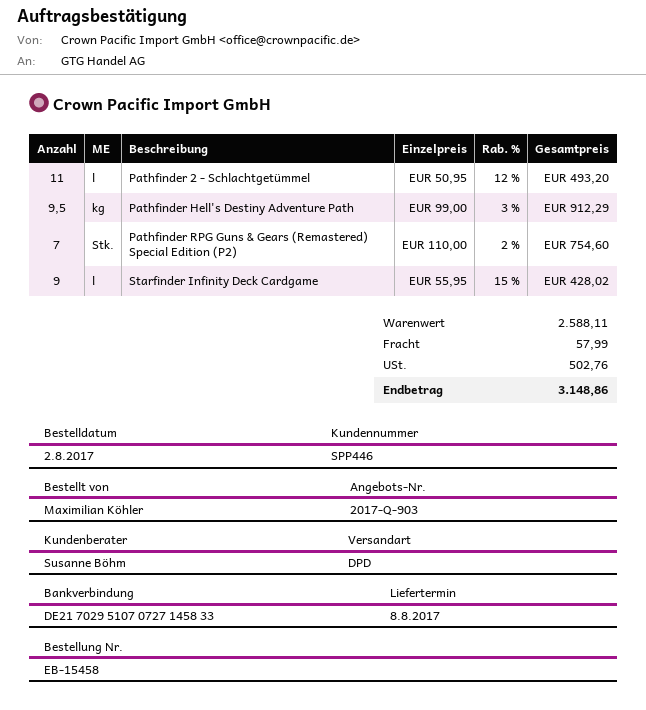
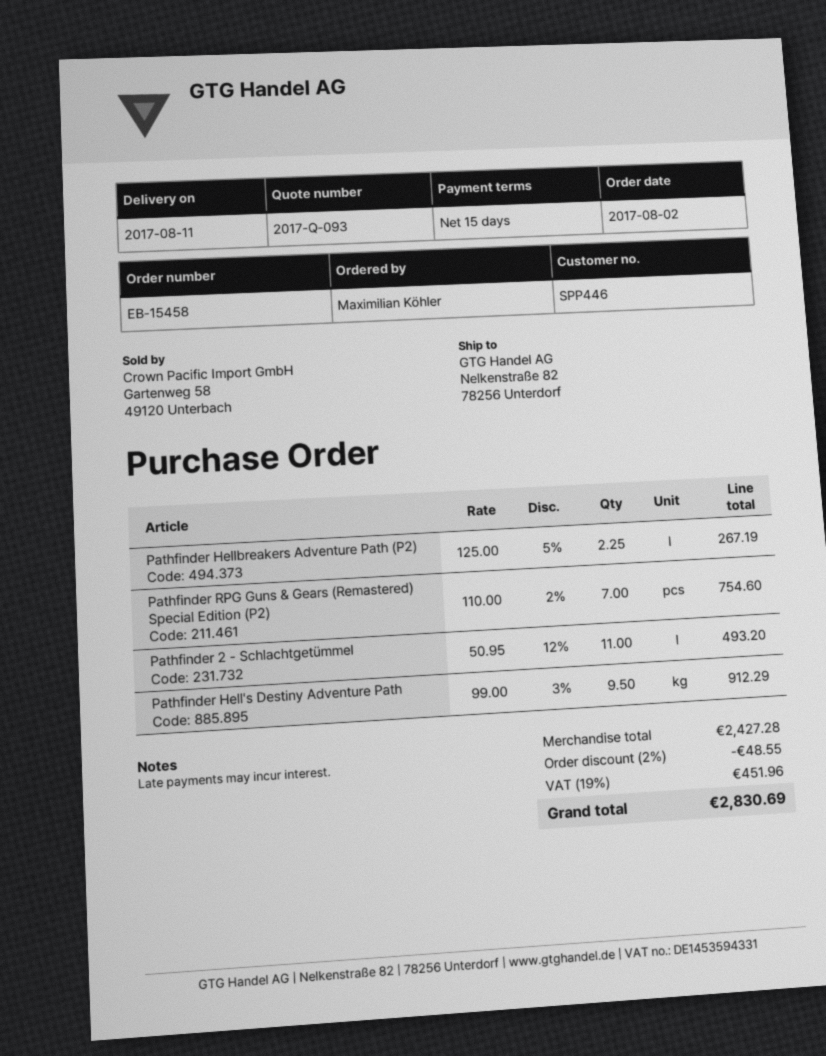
quote number: 2017-Q-903 -> 2017-Q-093
delivery date: 2017-08-08 -> 2017-08-11
Starfinder Infinity Deck Cardgame: 9 x 55.95 - 15% = 428.02 -> none
Pathfinder Hellbreakers Adventure Path (P2): none -> 2.25 x 125.00 - 5% = 267.19
subtotal: 2588.11 -> 2427.28
discount: none -> 2% = 48.55
shipping: 57.99 -> none
tax: 502.76 -> 451.96
total: 3148.86 -> 2830.69

